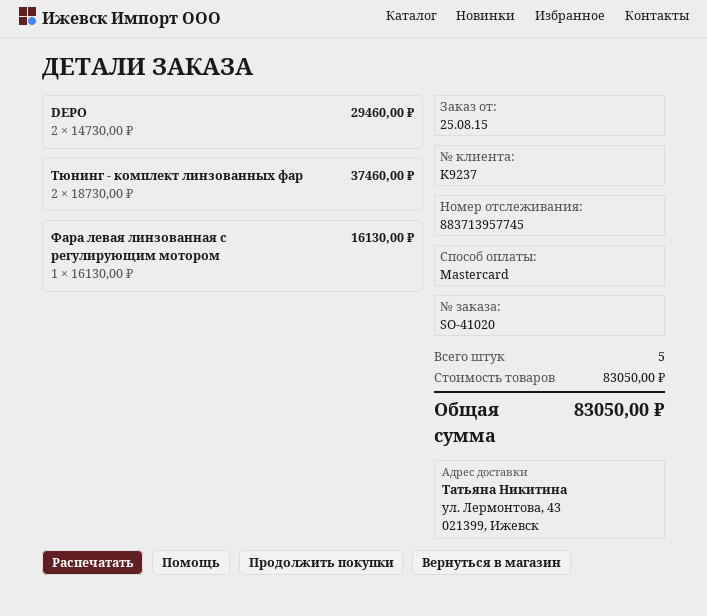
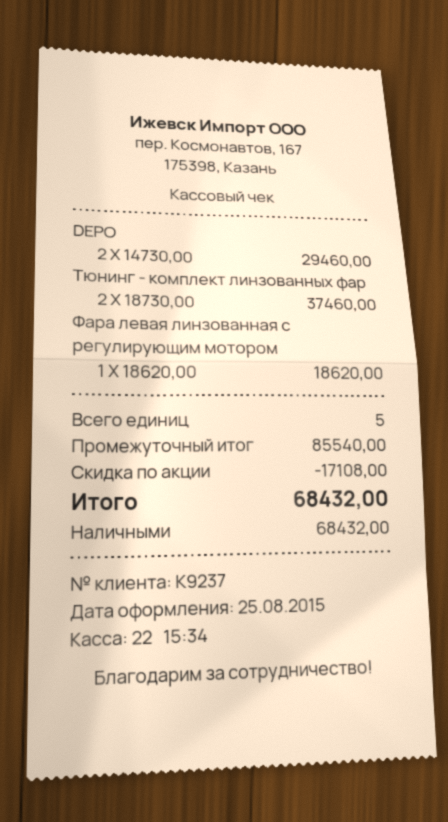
payment method: Mastercard -> cash
Фара левая линзованная с регулирующим мотором: 1 x 16130.00 = 16130.00 -> 1 x 18620.00 = 18620.00
subtotal: 83050.00 -> 85540.00
discount: none -> 17108.00
total: 83050.00 -> 68432.00

